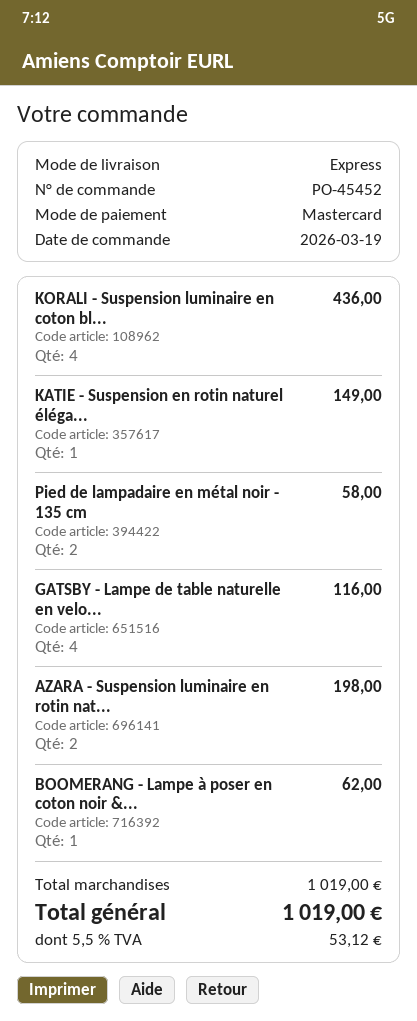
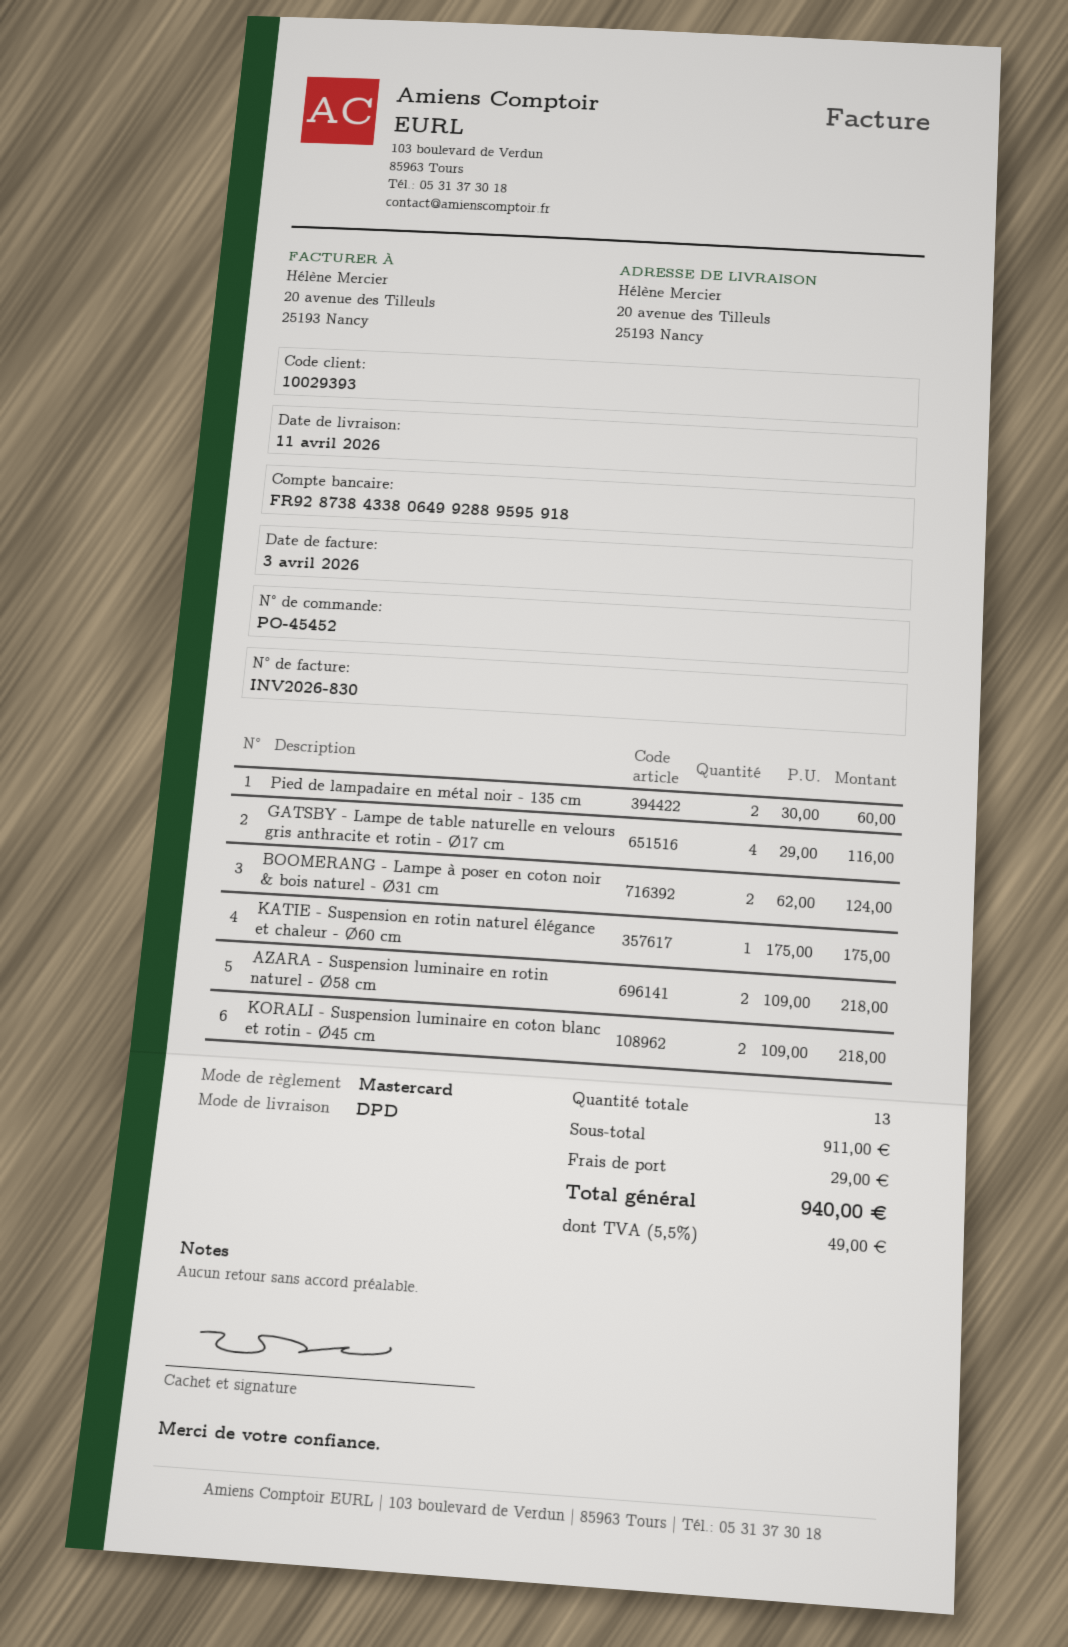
shipping method: express -> DPD
KORALI - Suspension luminaire en coton bl...: 4 for 436.00 -> 2 for 218.00
KATIE - Suspension en rotin naturel éléga...: 1 for 149.00 -> 1 for 175.00
Pied de lampadaire en métal noir - 135 cm: 2 for 58.00 -> 2 for 60.00
AZARA - Suspension luminaire en rotin nat...: 2 for 198.00 -> 2 for 218.00
BOOMERANG - Lampe à poser en coton noir &...: 1 for 62.00 -> 2 for 124.00
subtotal: 1019.00 -> 911.00
shipping: none -> 29.00
tax: 5.5% = 53.12 -> 5.5% = 49.00
total: 1019.00 -> 940.00

